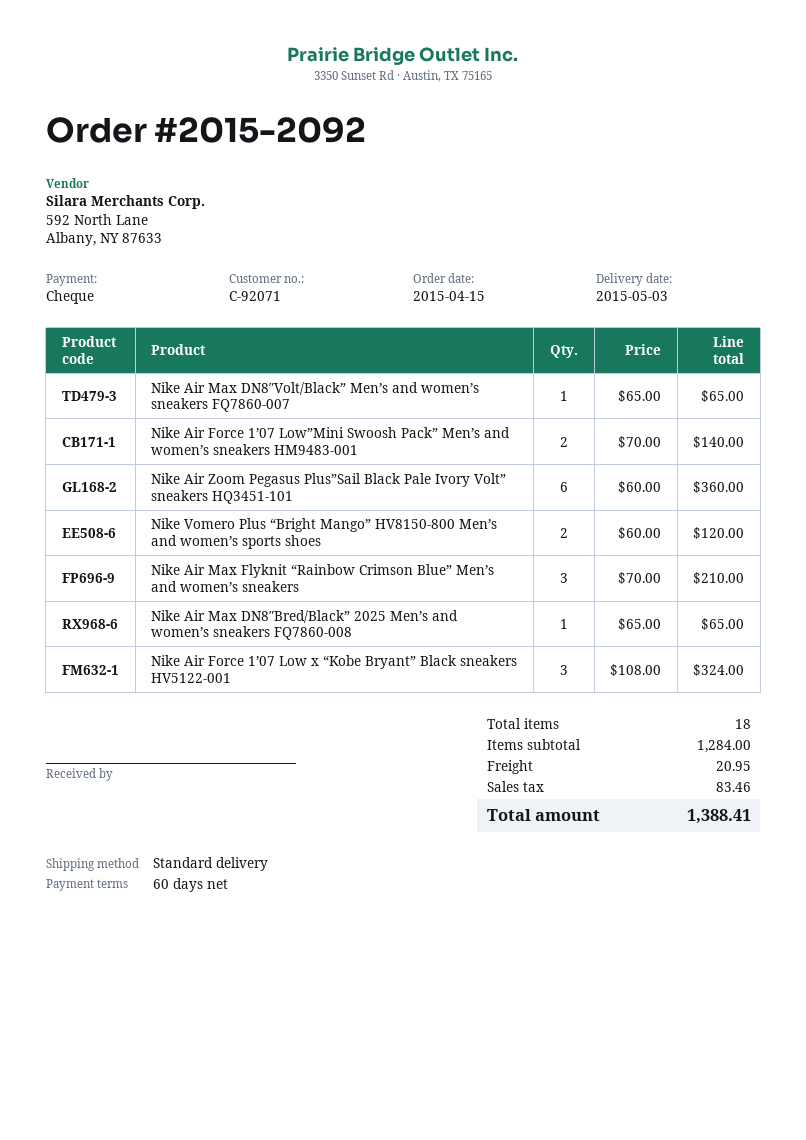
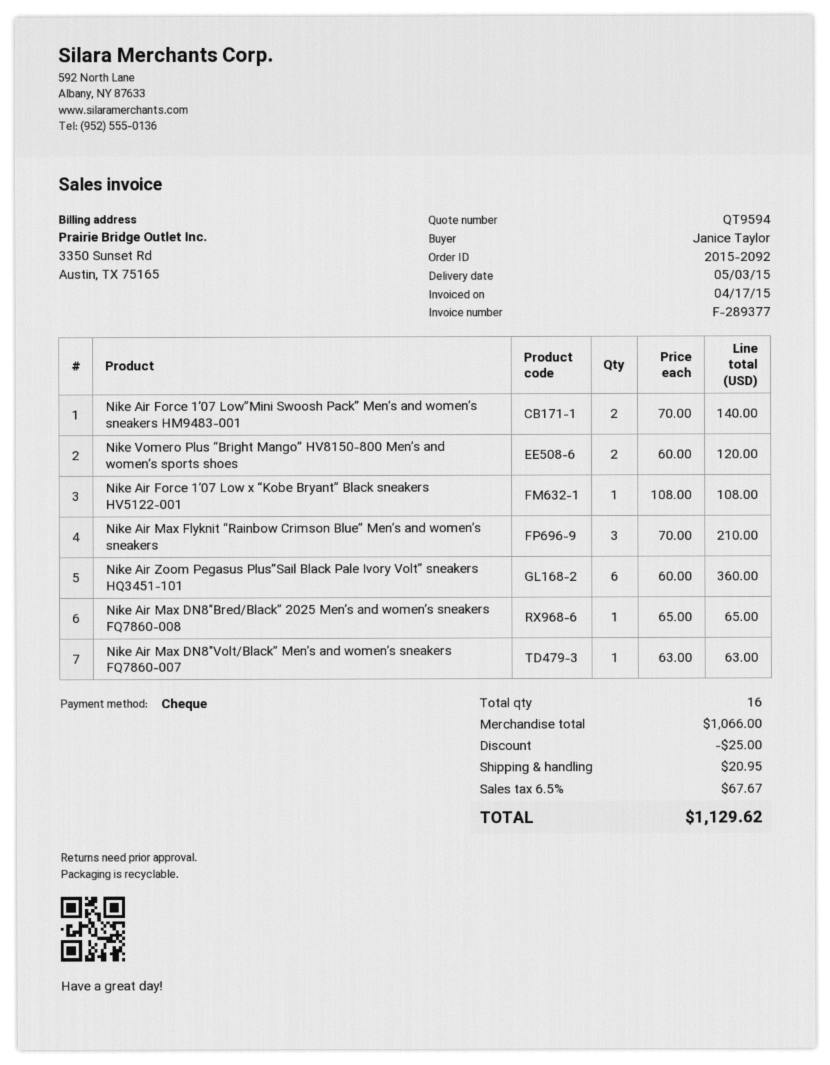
Nike Air Max DN8″Volt/Black” Men’s and women’s sneakers FQ7860-007: 1 x 65.00 = 65.00 -> 1 x 63.00 = 63.00
Nike Air Force 1’07 Low x “Kobe Bryant” Black sneakers HV5122-001: 3 x 108.00 = 324.00 -> 1 x 108.00 = 108.00
total quantity: 18 -> 16
subtotal: 1284.00 -> 1066.00
discount: none -> 25.00
tax: 83.46 -> 67.67
total: 1388.41 -> 1129.62

